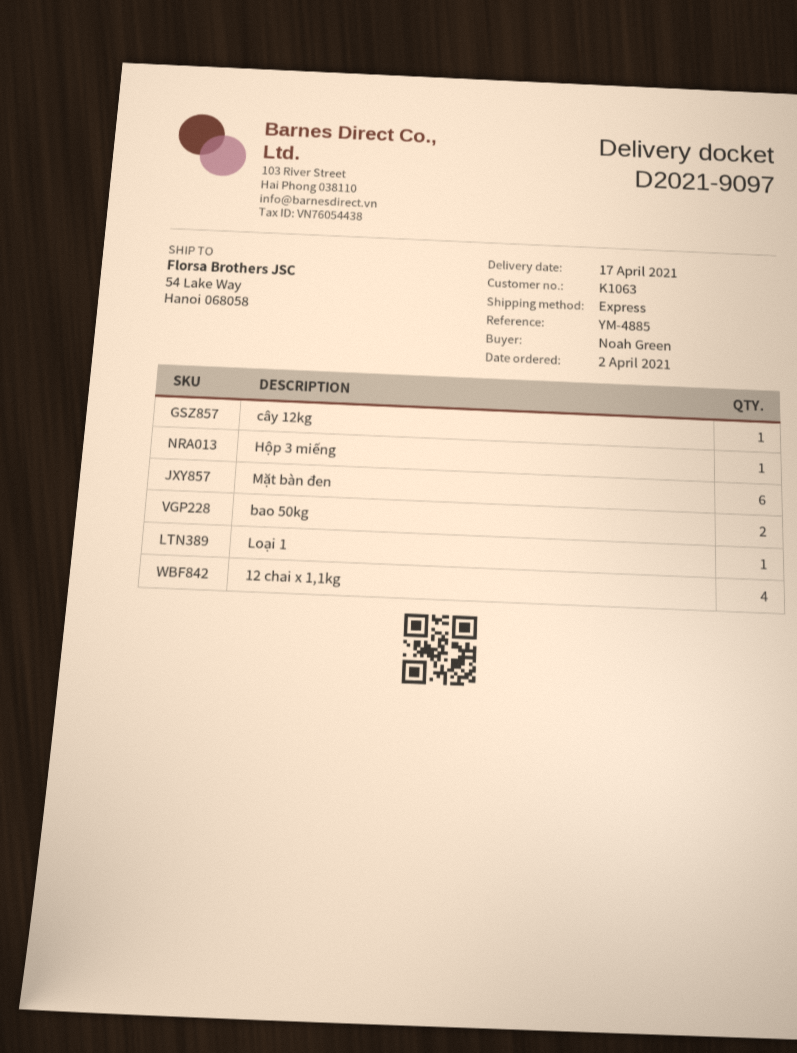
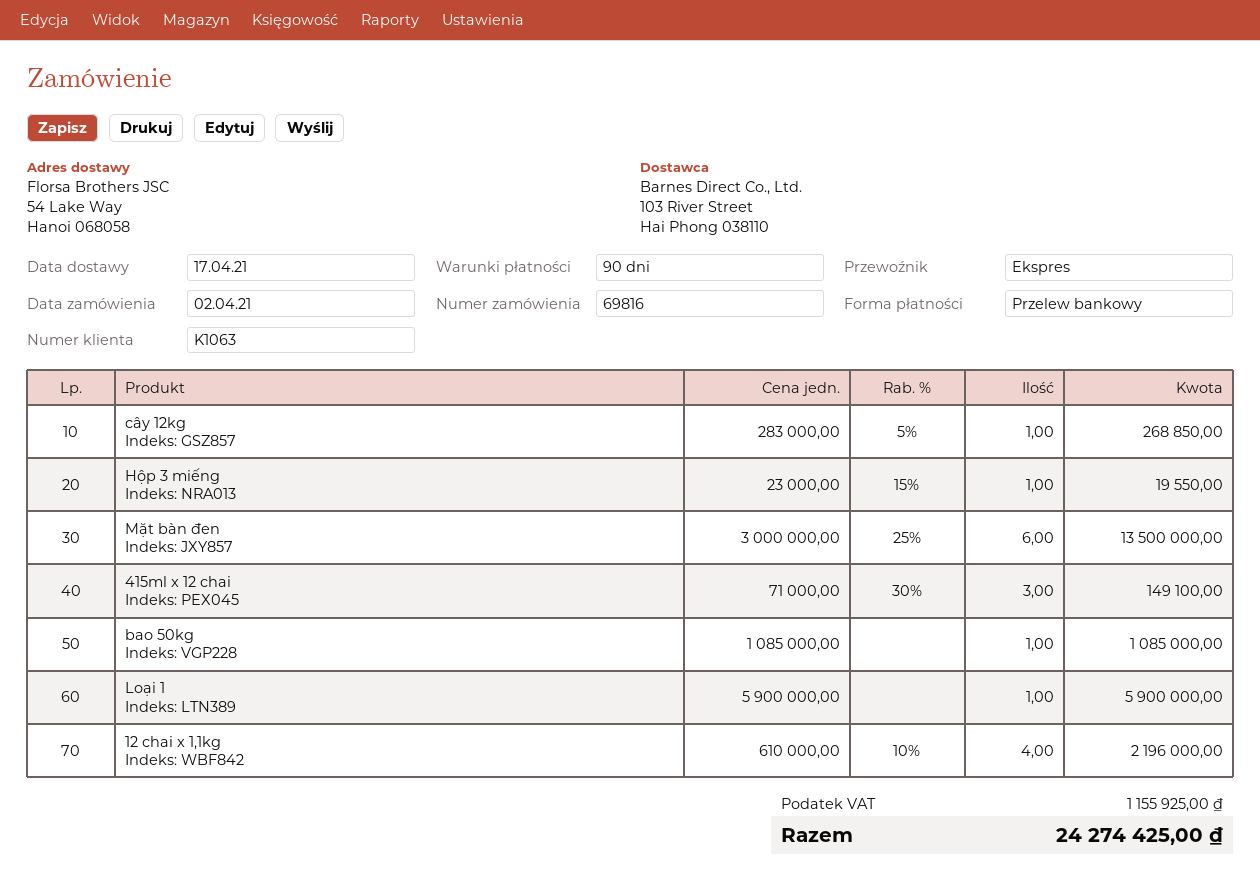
bao 50kg: 2 -> 1
415ml x 12 chai: none -> 3

